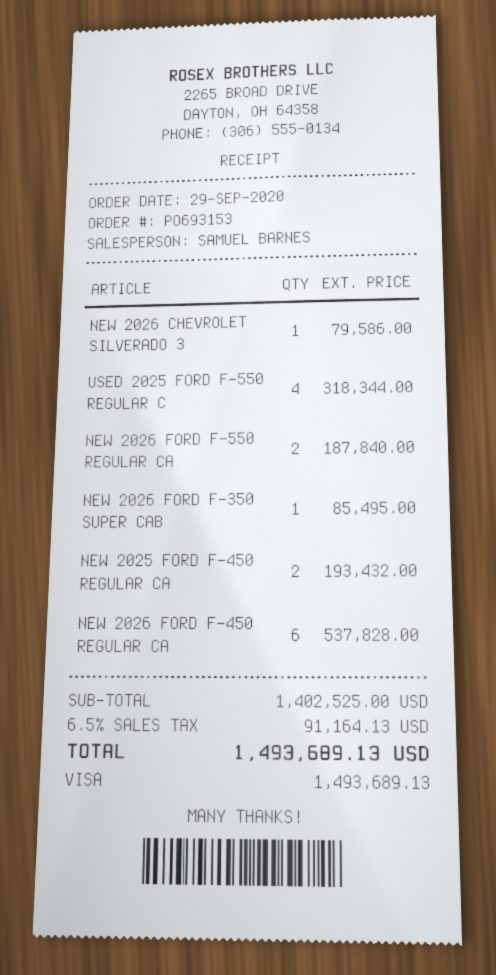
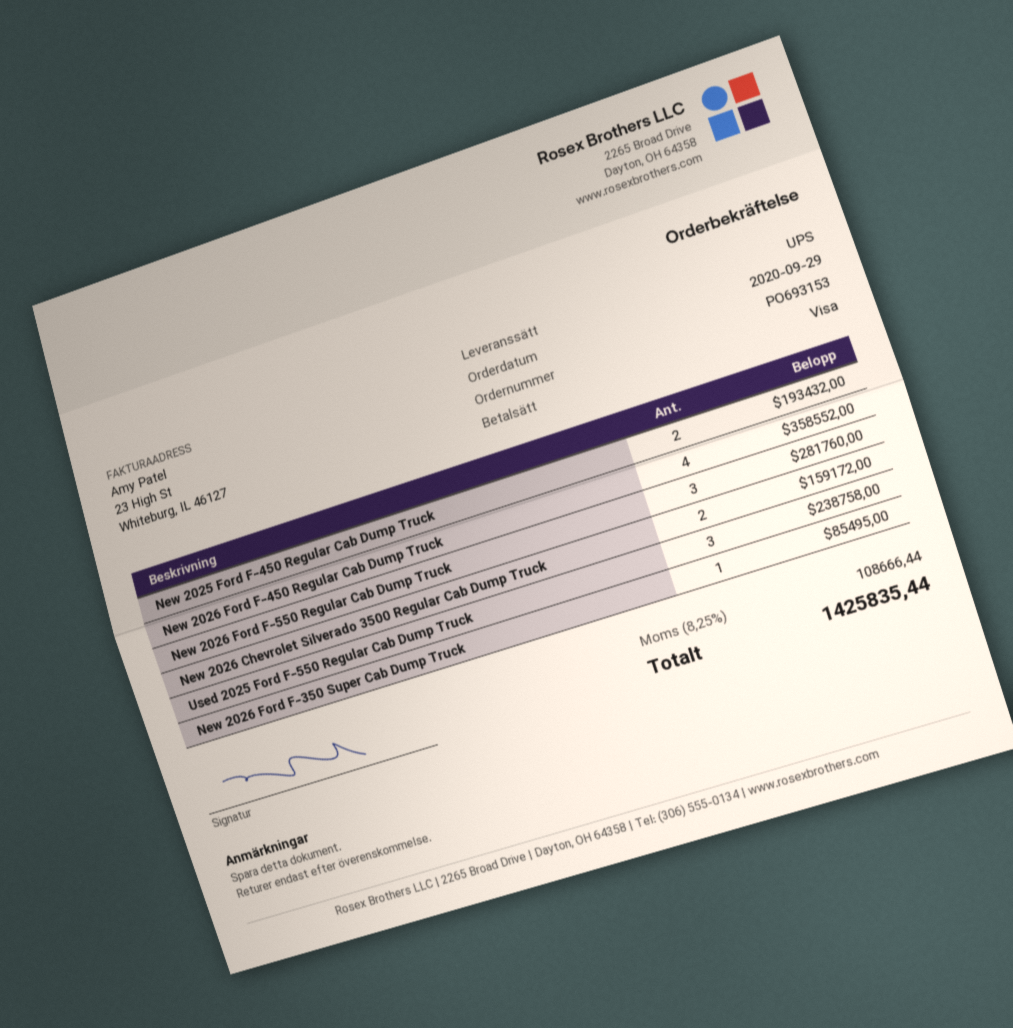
NEW 2026 CHEVROLET SILVERADO 3: 1 for 79586.00 -> 2 for 159172.00
USED 2025 FORD F-550 REGULAR C: 4 for 318344.00 -> 3 for 238758.00
NEW 2026 FORD F-550 REGULAR CA: 2 for 187840.00 -> 3 for 281760.00
NEW 2026 FORD F-450 REGULAR CA: 6 for 537828.00 -> 4 for 358552.00
tax: 6.5% = 91164.13 -> 8.25% = 108666.44
total: 1493689.13 -> 1425835.44

